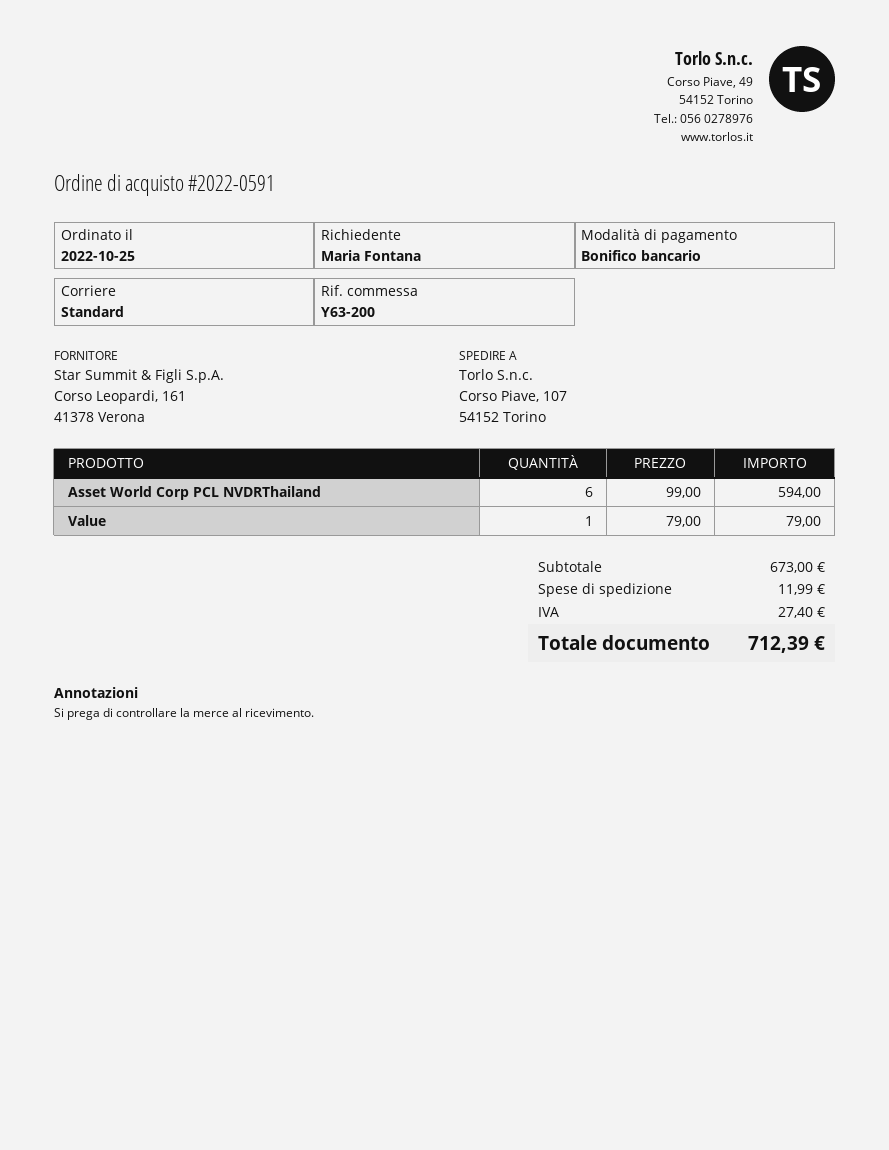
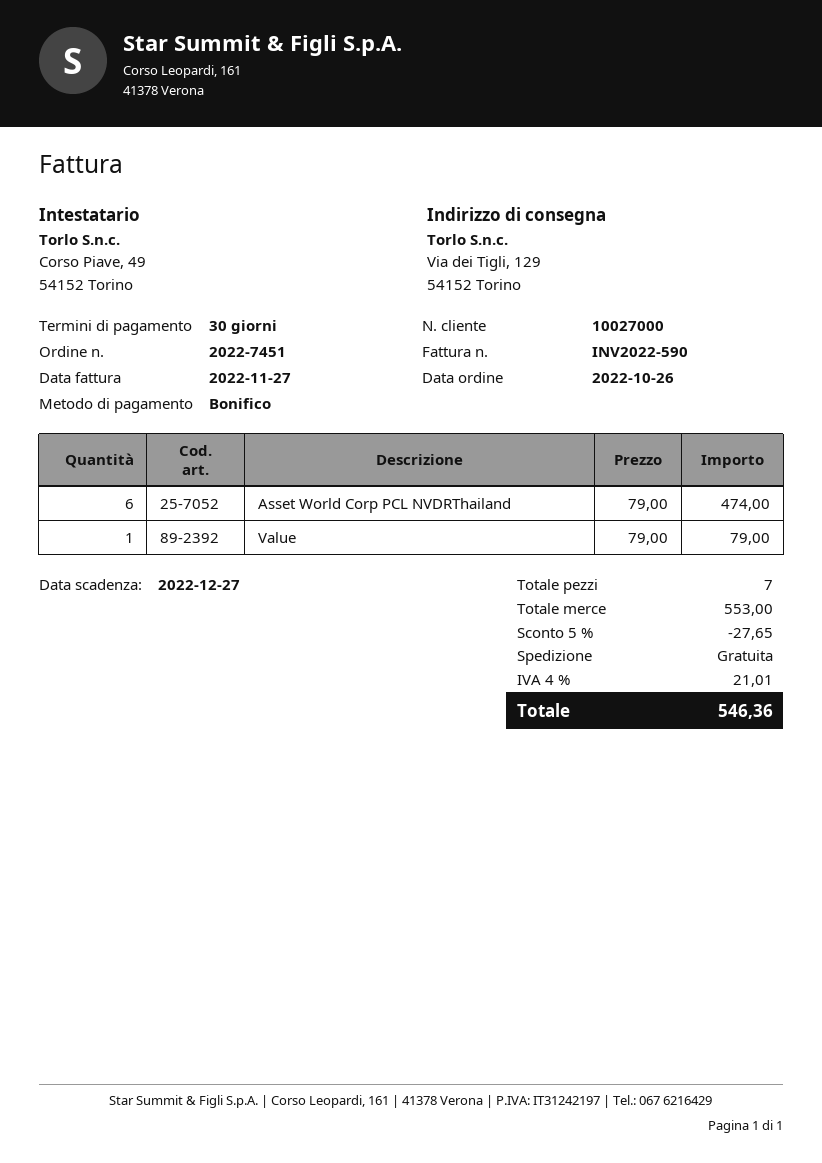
order number: 2022-0591 -> 2022-7451
order date: 2022-10-25 -> 2022-10-26
ship to: Corso Piave, 107, 54152 Torino -> Via dei Tigli, 129, 54152 Torino
Asset World Corp PCL NVDRThailand: 6 x 99.00 = 594.00 -> 6 x 79.00 = 474.00
subtotal: 673.00 -> 553.00
discount: none -> 5% = 27.65
shipping: 11.99 -> 0.00
tax: 27.40 -> 21.01
total: 712.39 -> 546.36

